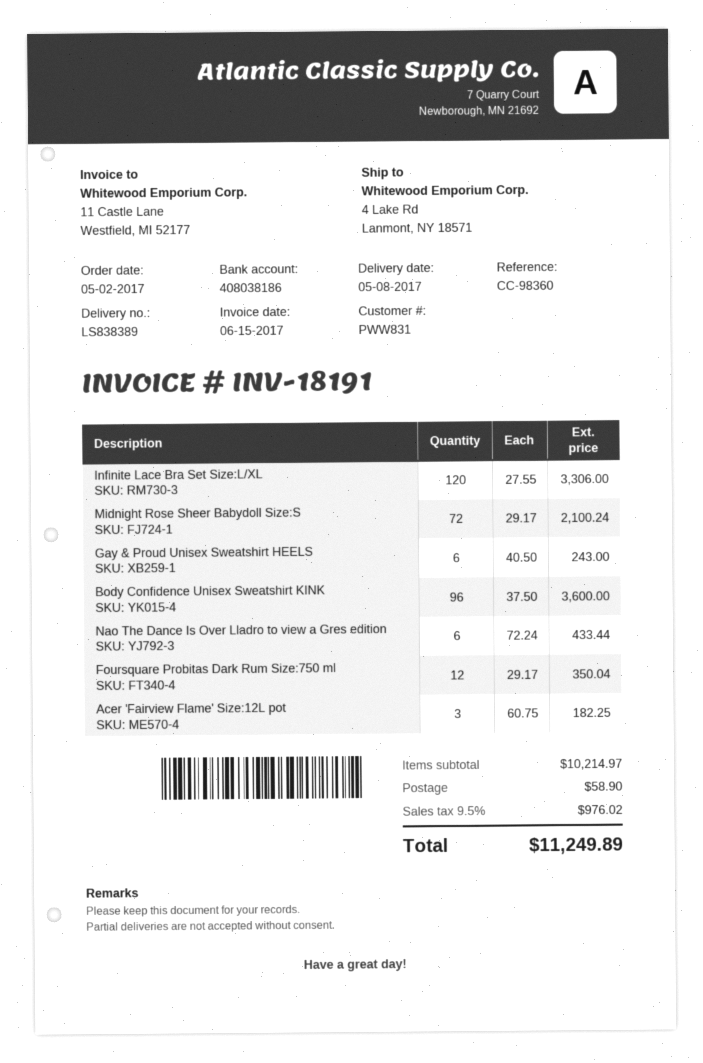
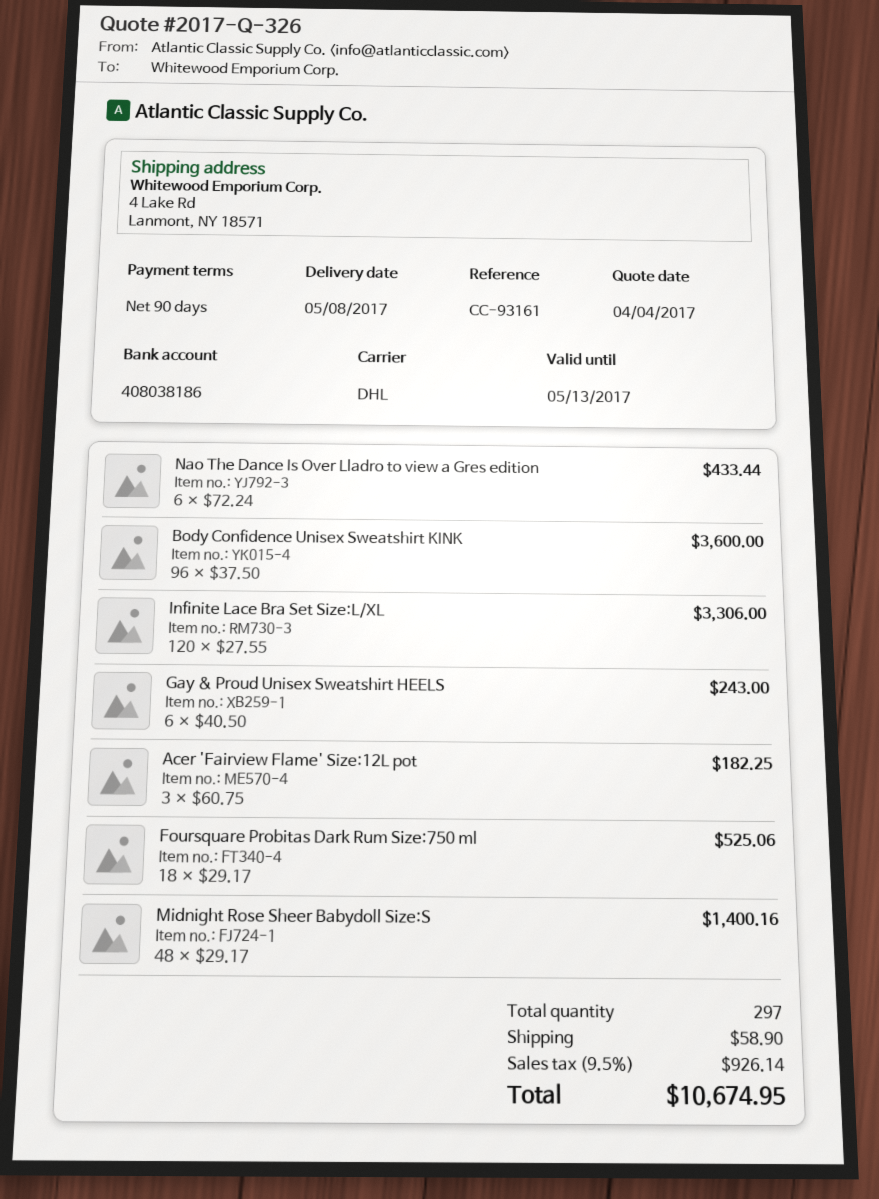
reference: CC-98360 -> CC-93161
Midnight Rose Sheer Babydoll Size:S: 72 x 29.17 = 2100.24 -> 48 x 29.17 = 1400.16
Foursquare Probitas Dark Rum Size:750 ml: 12 x 29.17 = 350.04 -> 18 x 29.17 = 525.06
tax: 9.5% = 976.02 -> 9.5% = 926.14
total: 11249.89 -> 10674.95

